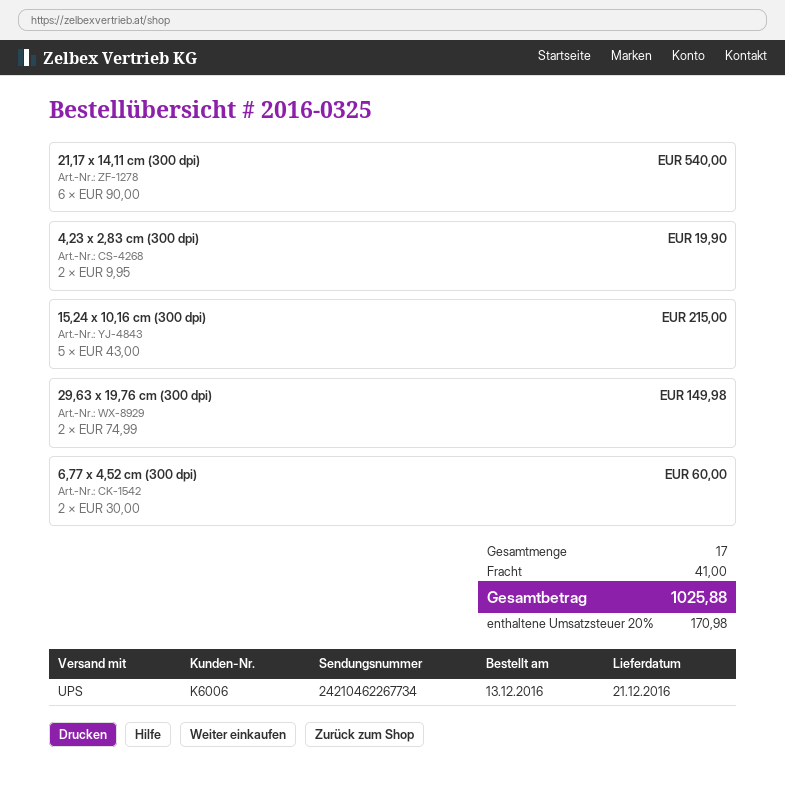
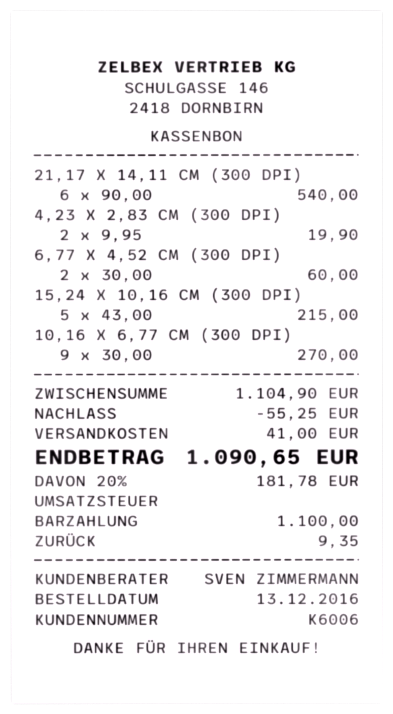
29,63 x 19,76 cm (300 dpi): 2 x 74.99 = 149.98 -> none
10,16 X 6,77 CM (300 DPI): none -> 9 x 30.00 = 270.00
discount: none -> 55.25
tax: 20% = 170.98 -> 20% = 181.78
total: 1025.88 -> 1090.65

